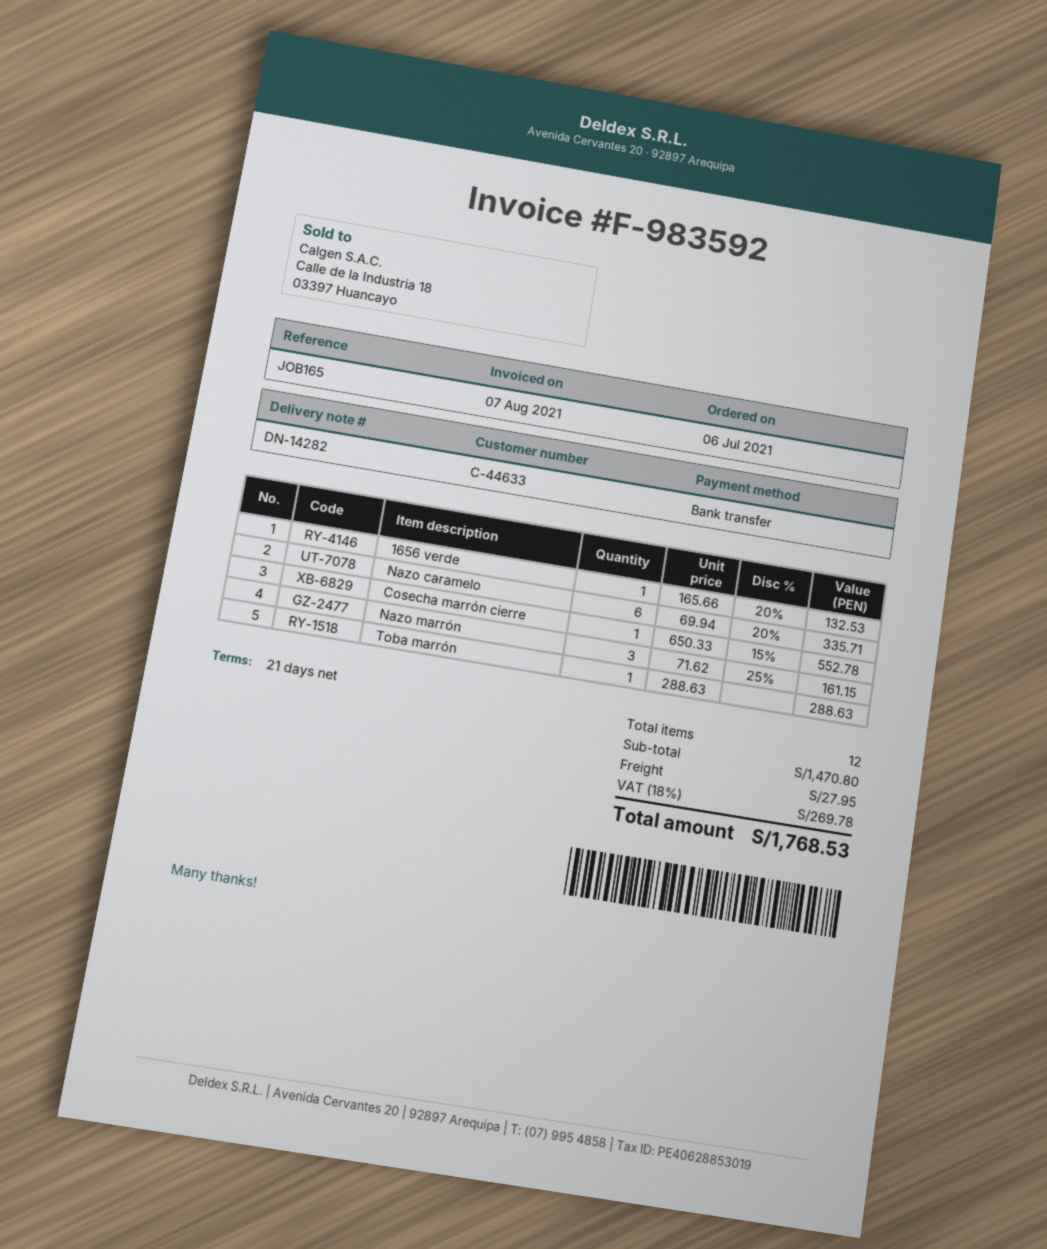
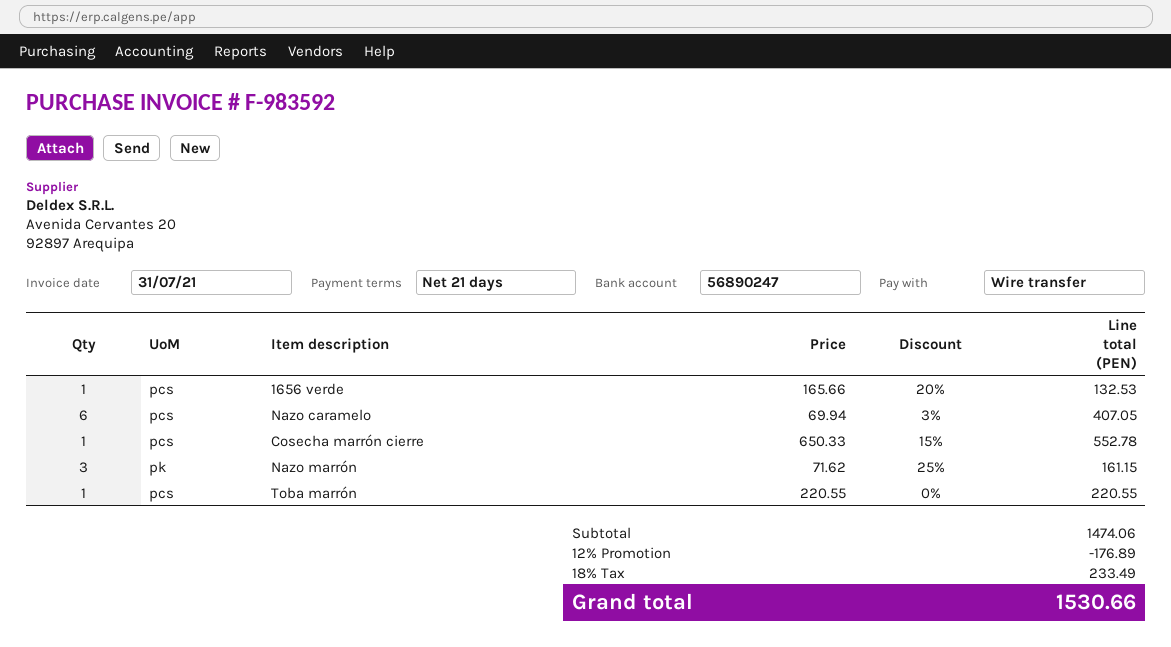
invoice date: 2021-08-07 -> 2021-07-31
Nazo caramelo: 6 x 69.94 - 20% = 335.71 -> 6 x 69.94 - 3% = 407.05
Toba marrón: 1 x 288.63 = 288.63 -> 1 x 220.55 = 220.55
subtotal: 1470.80 -> 1474.06
discount: none -> 12% = 176.89
shipping: 27.95 -> none
tax: 18% = 269.78 -> 18% = 233.49
total: 1768.53 -> 1530.66

